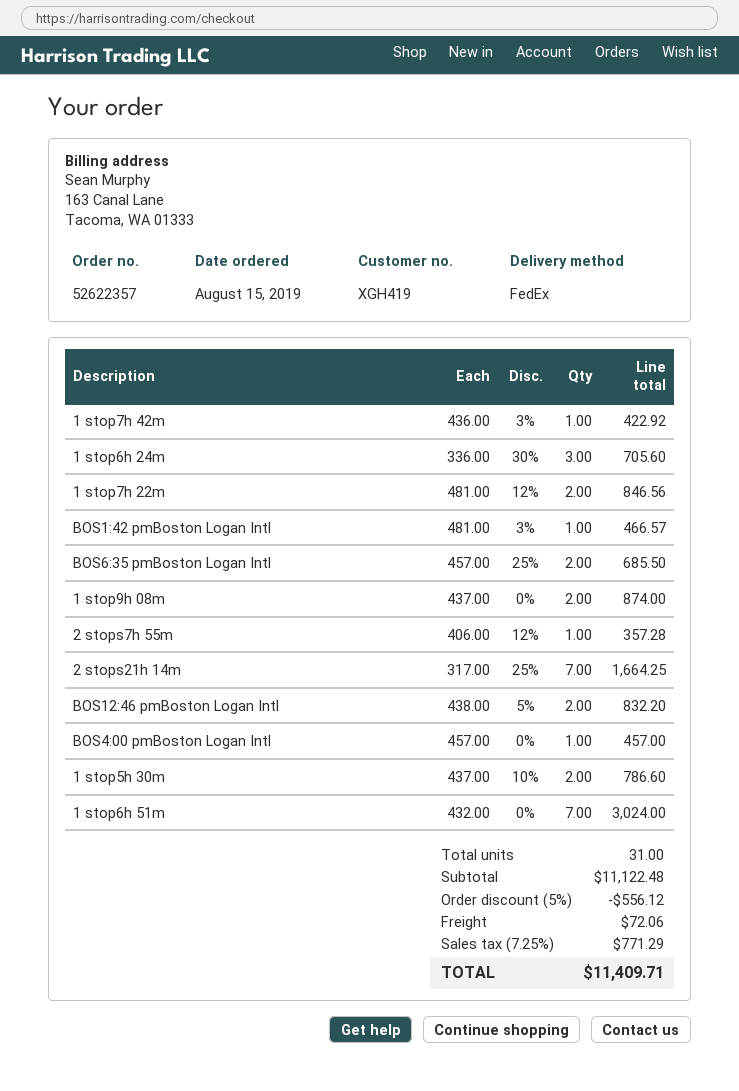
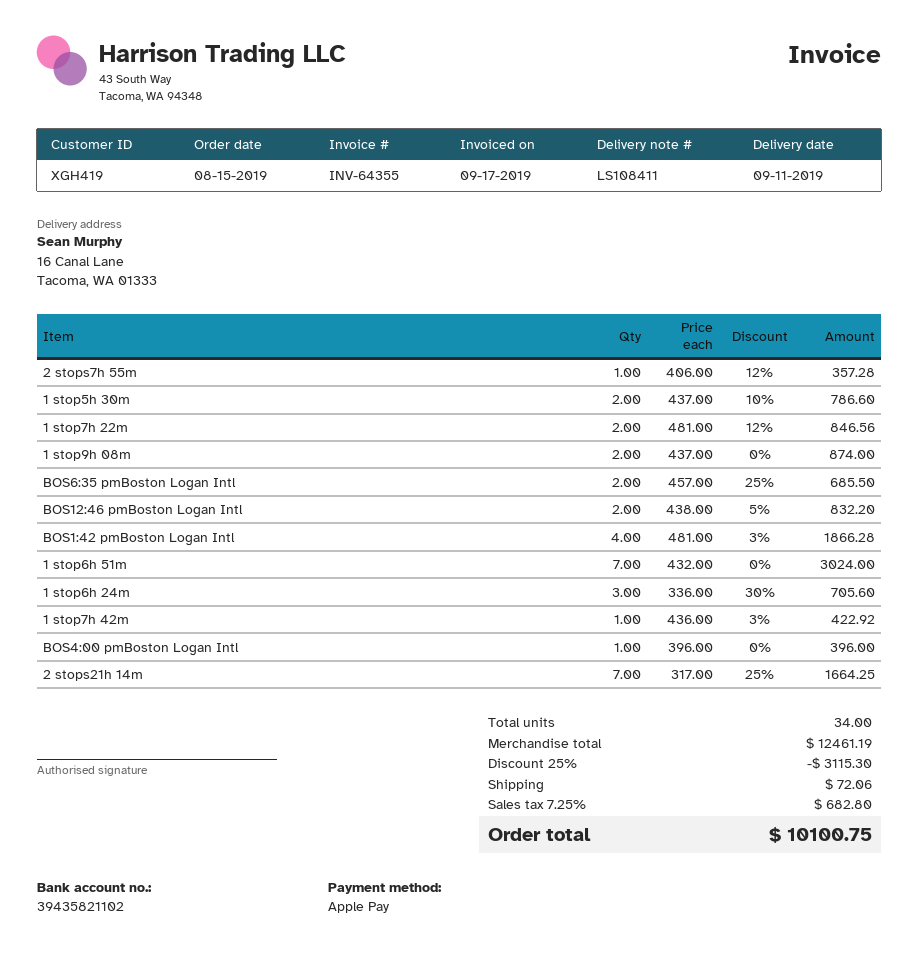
BOS1:42 pmBoston Logan Intl: 1 x 481.00 - 3% = 466.57 -> 4 x 481.00 - 3% = 1866.28
BOS4:00 pmBoston Logan Intl: 1 x 457.00 = 457.00 -> 1 x 396.00 = 396.00
total quantity: 31 -> 34
subtotal: 11122.48 -> 12461.19
discount: 5% = 556.12 -> 25% = 3115.30
tax: 7.25% = 771.29 -> 7.25% = 682.80
total: 11409.71 -> 10100.75

